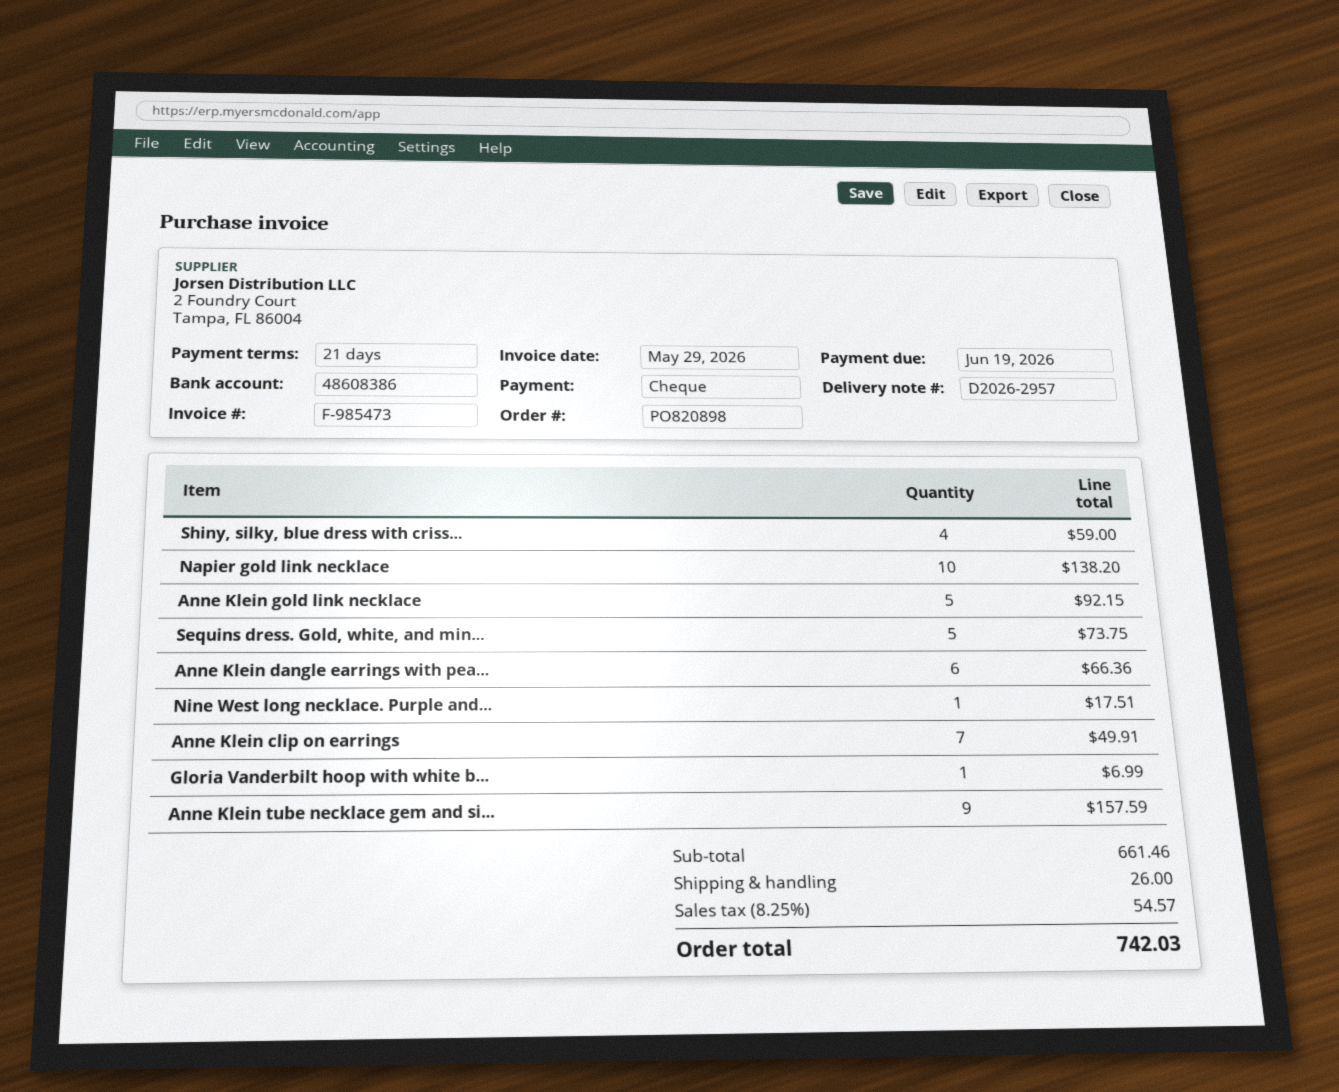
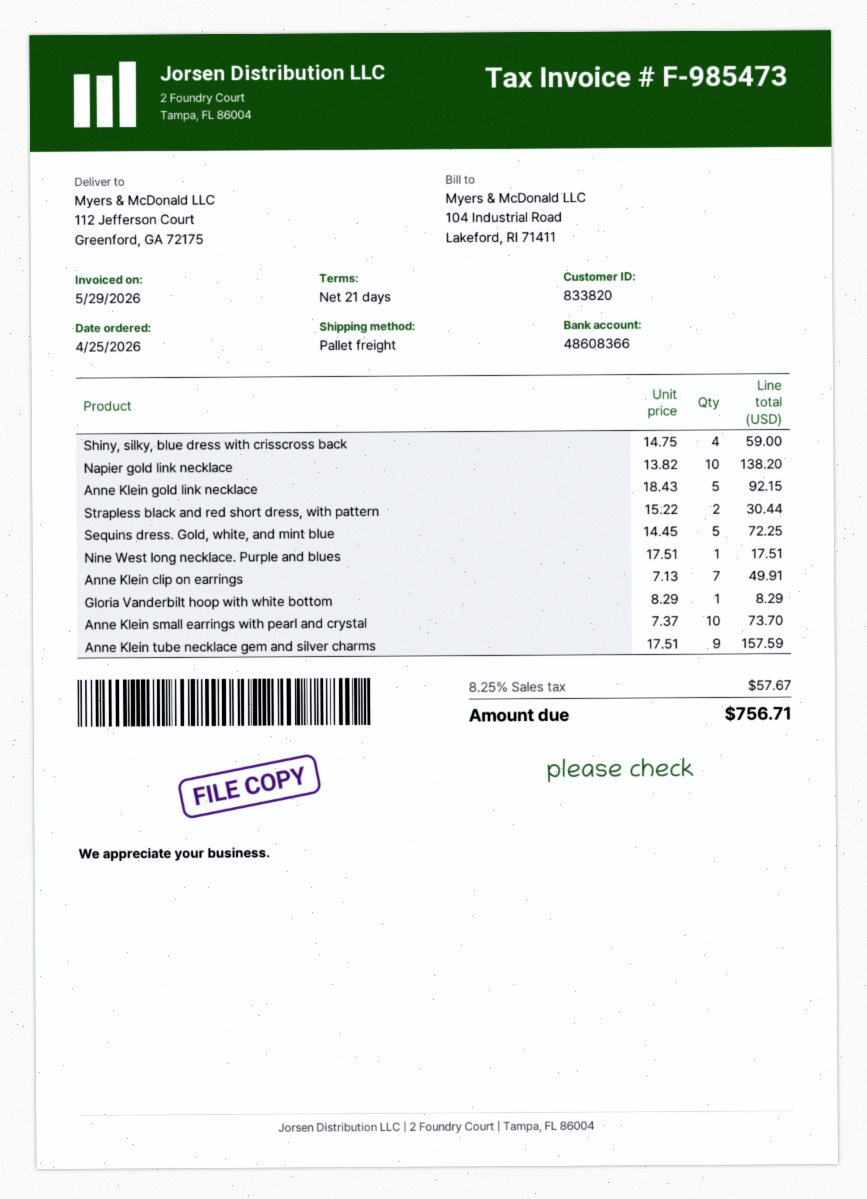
bank account: 48608386 -> 48608366
Sequins dress. Gold, white, and min...: 5 for 73.75 -> 5 for 72.25
Anne Klein dangle earrings with pea...: 6 for 66.36 -> none
Gloria Vanderbilt hoop with white b...: 1 for 6.99 -> 1 for 8.29
Strapless black and red short dress, with pattern: none -> 2 for 30.44
Anne Klein small earrings with pearl and crystal: none -> 10 for 73.70
shipping: 26.00 -> none
tax: 8.25% = 54.57 -> 8.25% = 57.67
total: 742.03 -> 756.71

